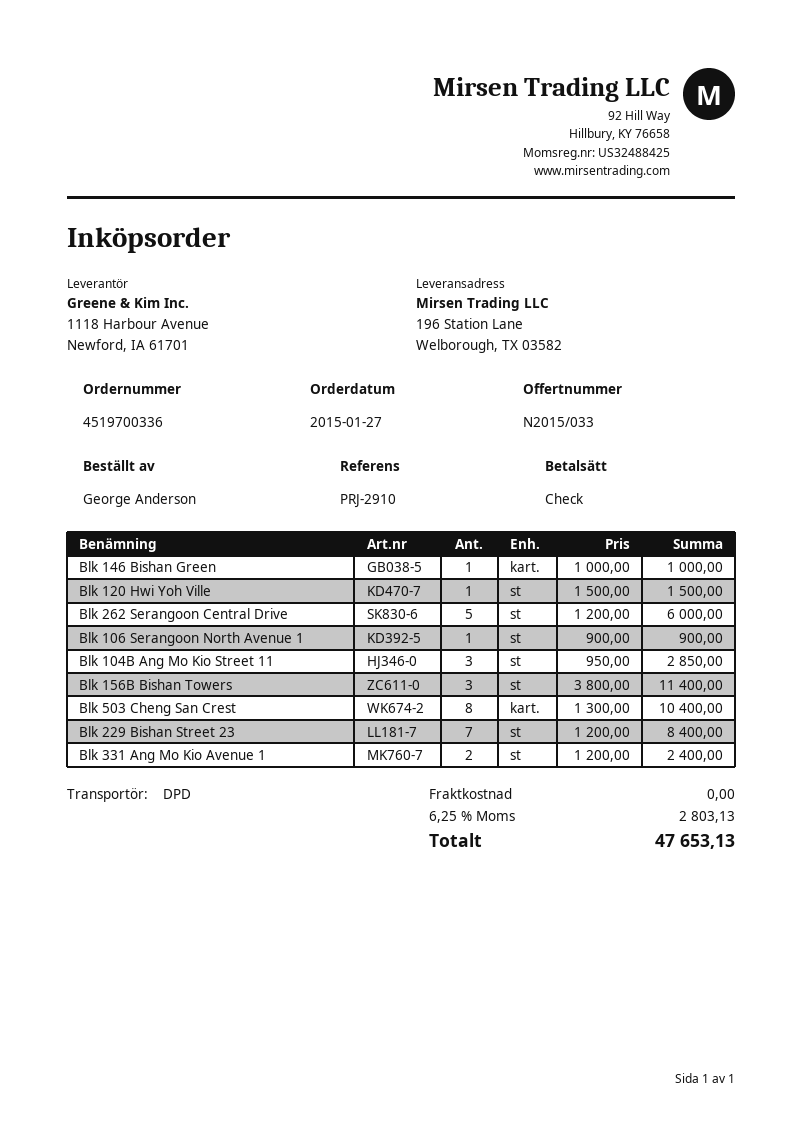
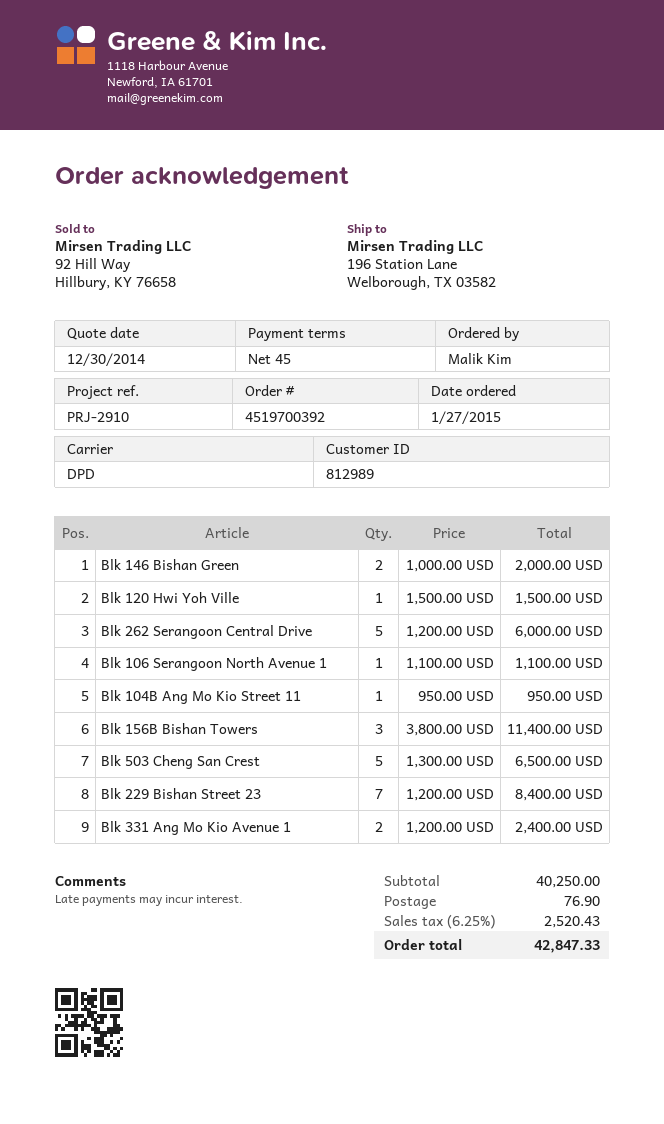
order number: 4519700336 -> 4519700392
ordered by: George Anderson -> Malik Kim
Blk 146 Bishan Green: 1 x 1000.00 = 1000.00 -> 2 x 1000.00 = 2000.00
Blk 106 Serangoon North Avenue 1: 1 x 900.00 = 900.00 -> 1 x 1100.00 = 1100.00
Blk 104B Ang Mo Kio Street 11: 3 x 950.00 = 2850.00 -> 1 x 950.00 = 950.00
Blk 503 Cheng San Crest: 8 x 1300.00 = 10400.00 -> 5 x 1300.00 = 6500.00
shipping: 0.00 -> 76.90
tax: 6.25% = 2803.13 -> 6.25% = 2520.43
total: 47653.13 -> 42847.33

